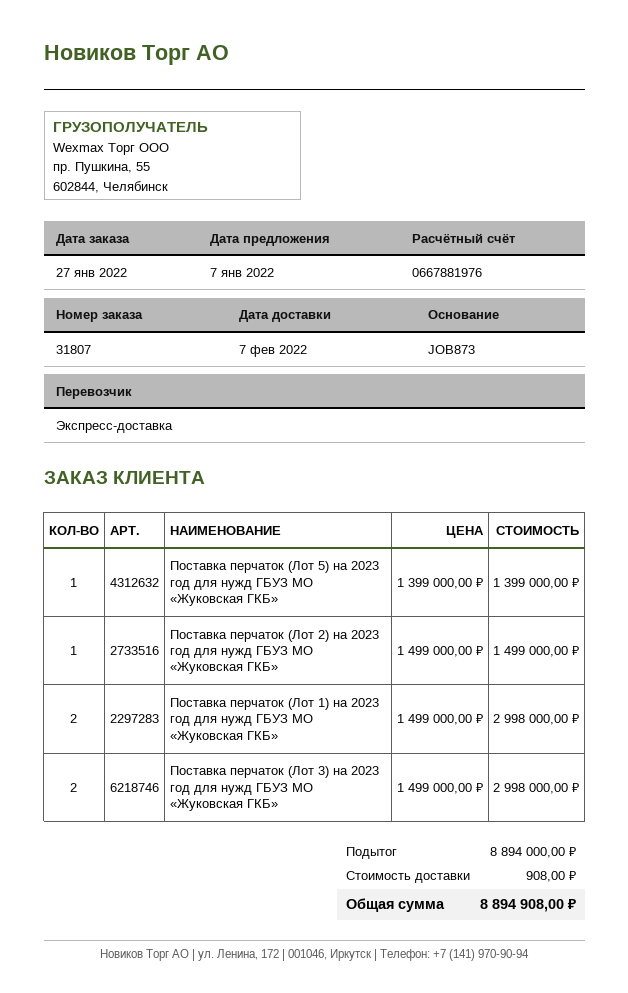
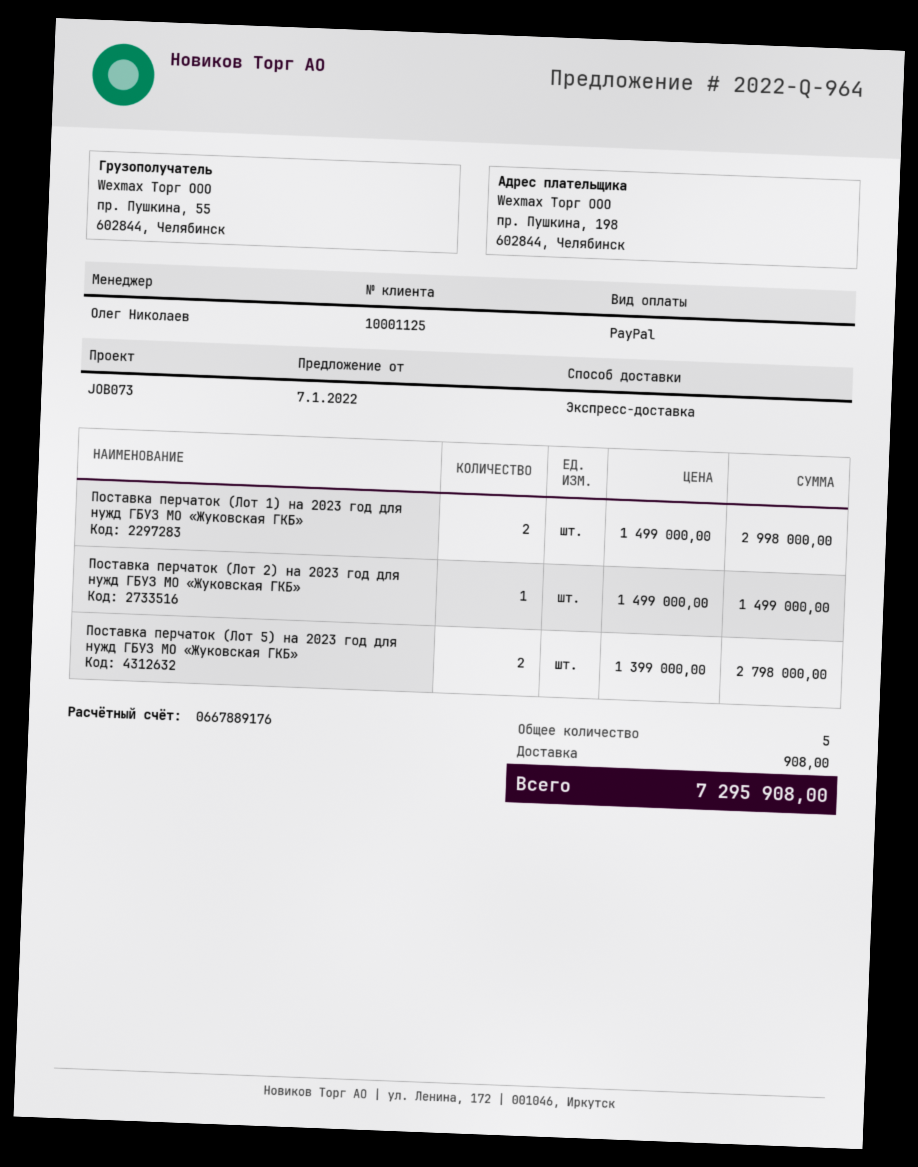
reference: JOB873 -> JOB073
bank account: 0667881976 -> 0667889176
Поставка перчаток (Лот 5) на 2023 год для нужд ГБУЗ МО «Жуковская ГКБ»: 1 x 1399000.00 = 1399000.00 -> 2 x 1399000.00 = 2798000.00
Поставка перчаток (Лот 3) на 2023 год для нужд ГБУЗ МО «Жуковская ГКБ»: 2 x 1499000.00 = 2998000.00 -> none
total: 8894908.00 -> 7295908.00

